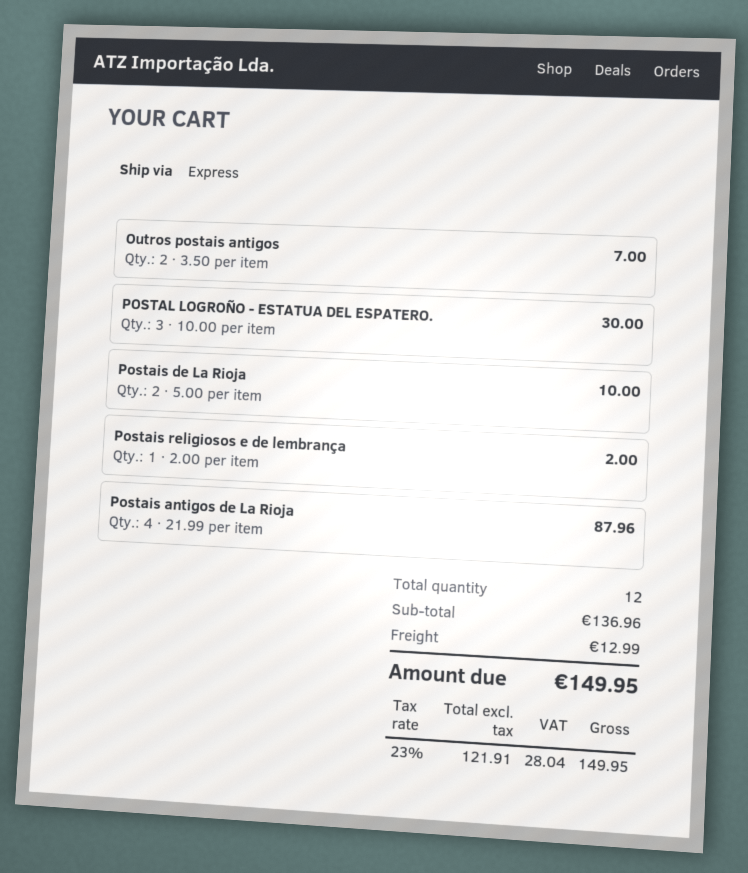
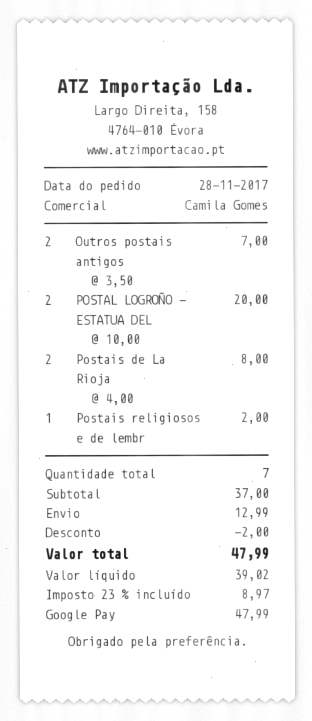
POSTAL LOGROÑO - ESTATUA DEL ESPATERO.: 3 x 10.00 = 30.00 -> 2 x 10.00 = 20.00
Postais de La Rioja: 2 x 5.00 = 10.00 -> 2 x 4.00 = 8.00
Postais antigos de La Rioja: 4 x 21.99 = 87.96 -> none
total quantity: 12 -> 7
subtotal: 136.96 -> 37.00
discount: none -> 2.00
net: 121.91 -> 39.02
tax: 23% = 28.04 -> 23% = 8.97
total: 149.95 -> 47.99

